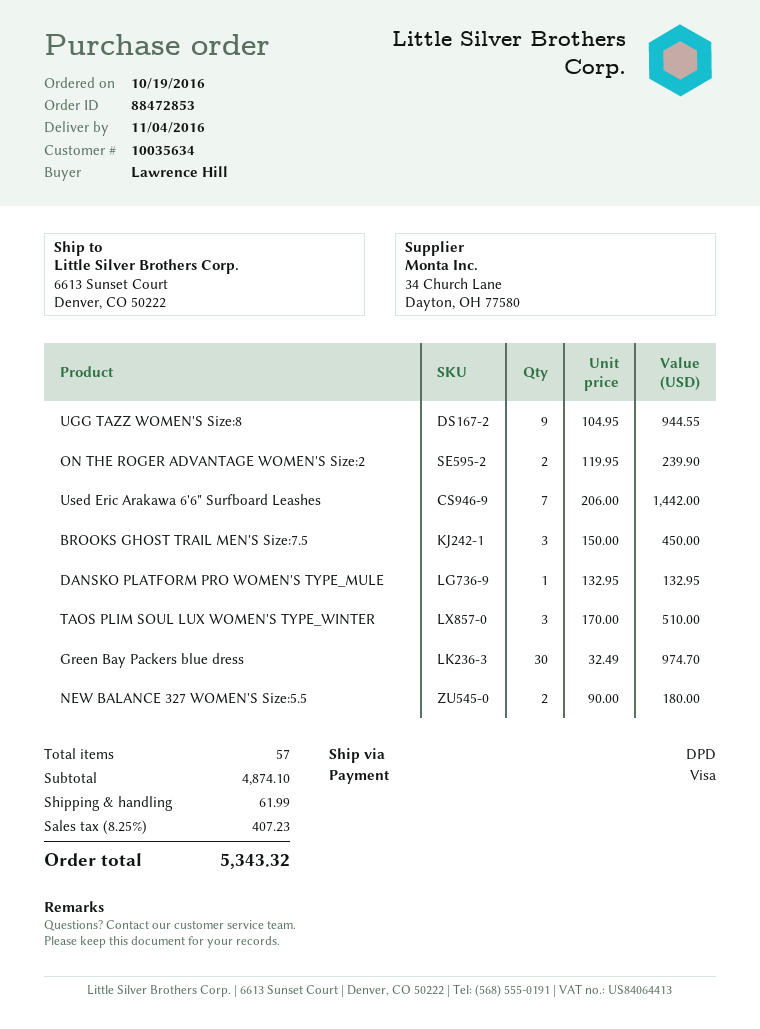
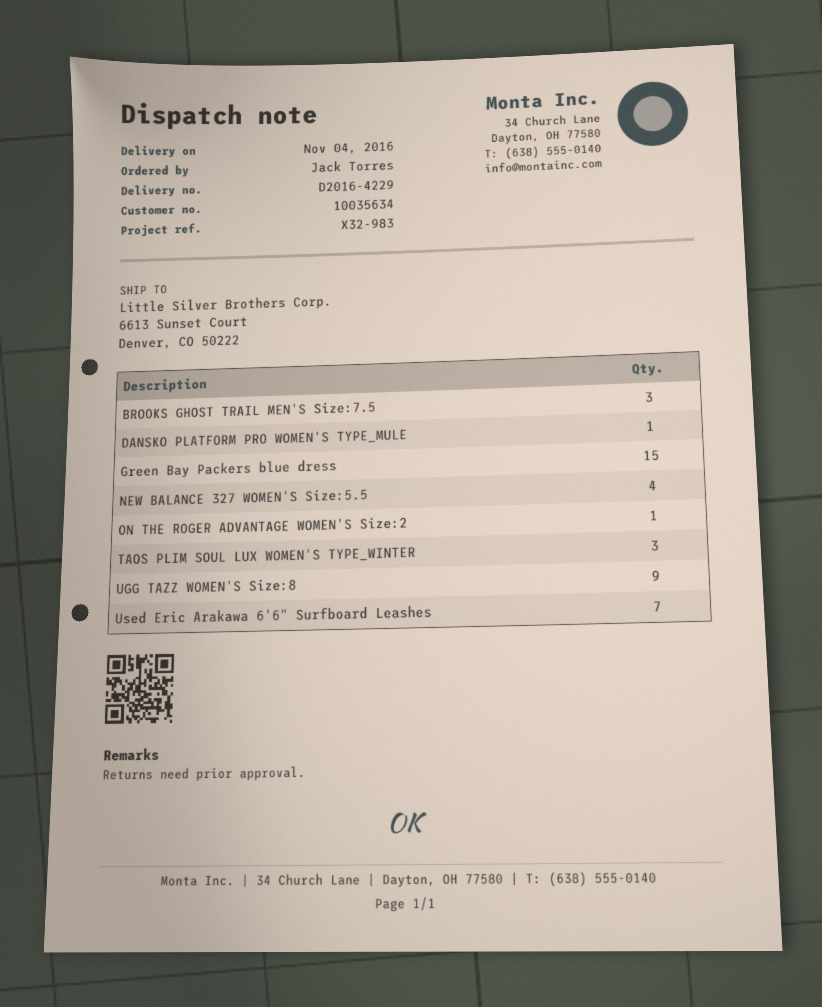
ordered by: Lawrence Hill -> Jack Torres
ON THE ROGER ADVANTAGE WOMEN'S Size:2: 2 -> 1
Green Bay Packers blue dress: 30 -> 15
NEW BALANCE 327 WOMEN'S Size:5.5: 2 -> 4

